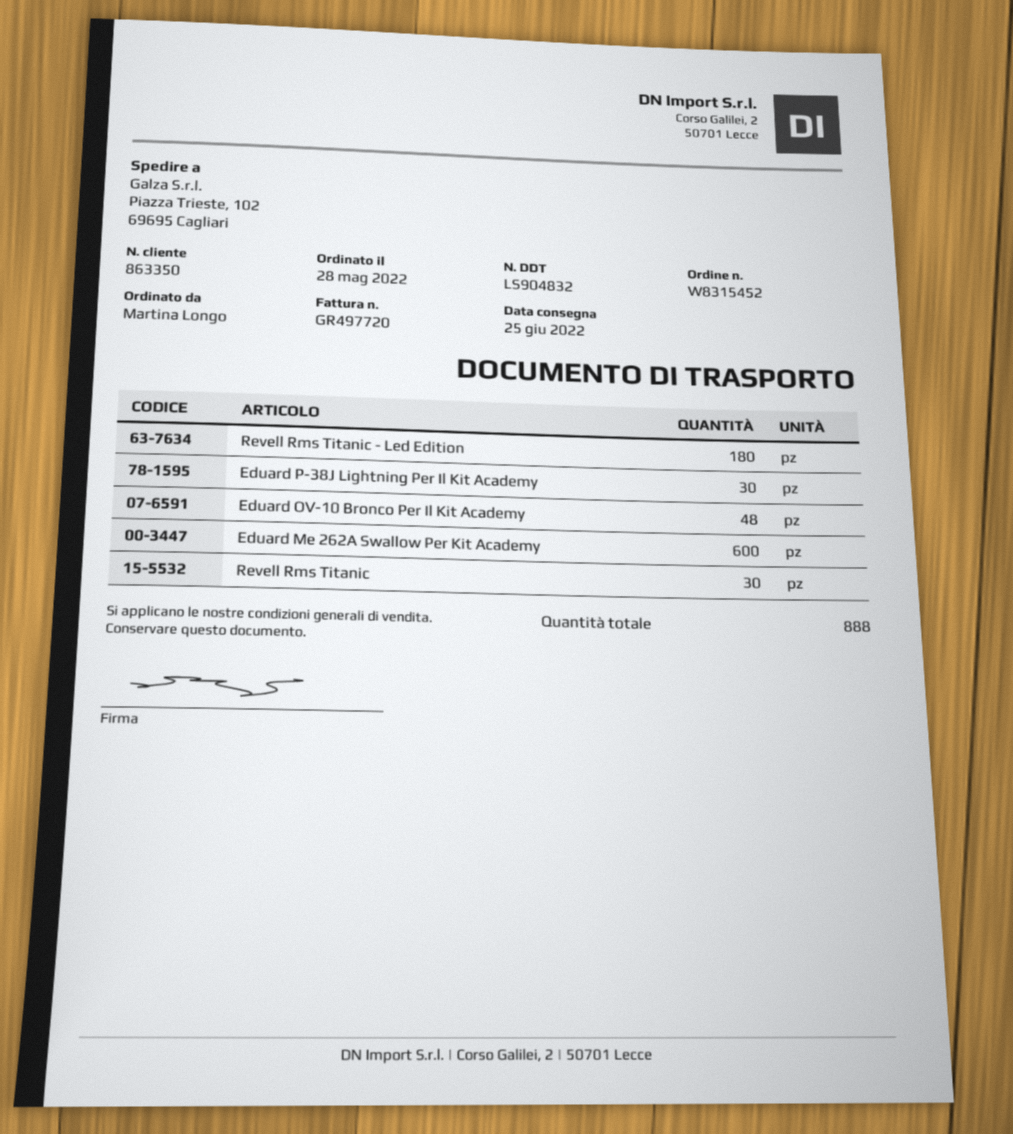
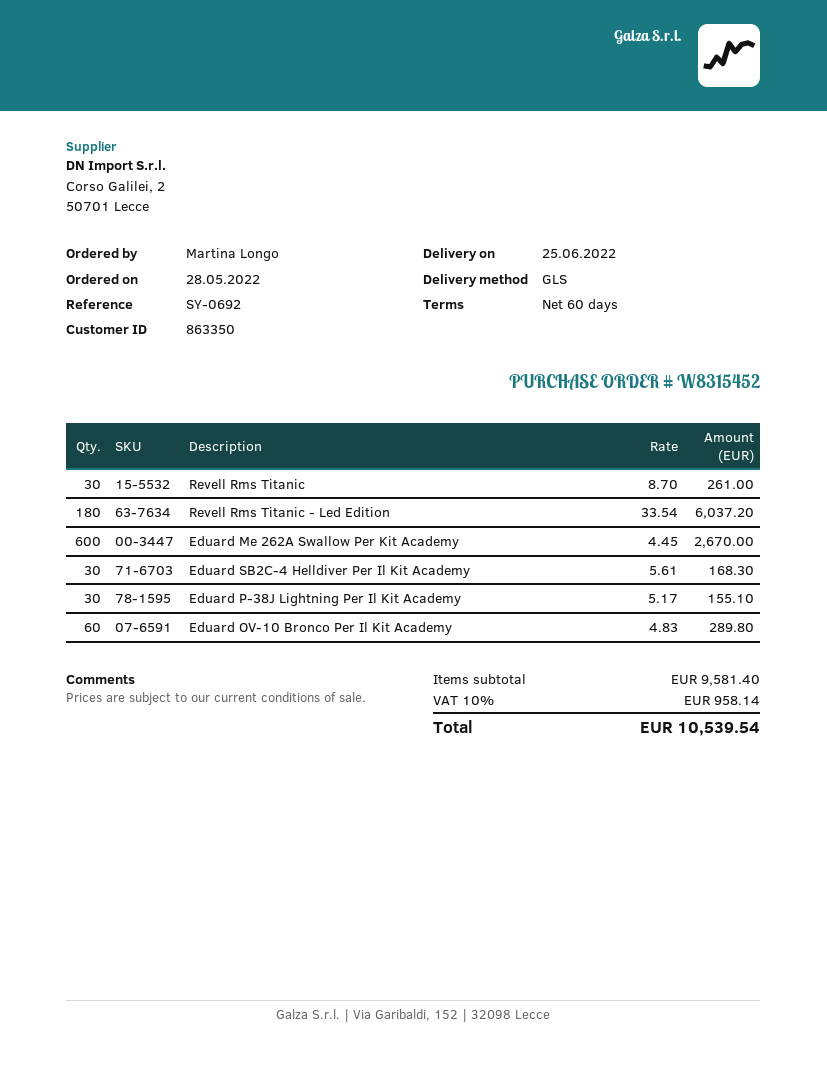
Eduard OV-10 Bronco Per Il Kit Academy: 48 -> 60
Eduard SB2C-4 Helldiver Per Il Kit Academy: none -> 30

